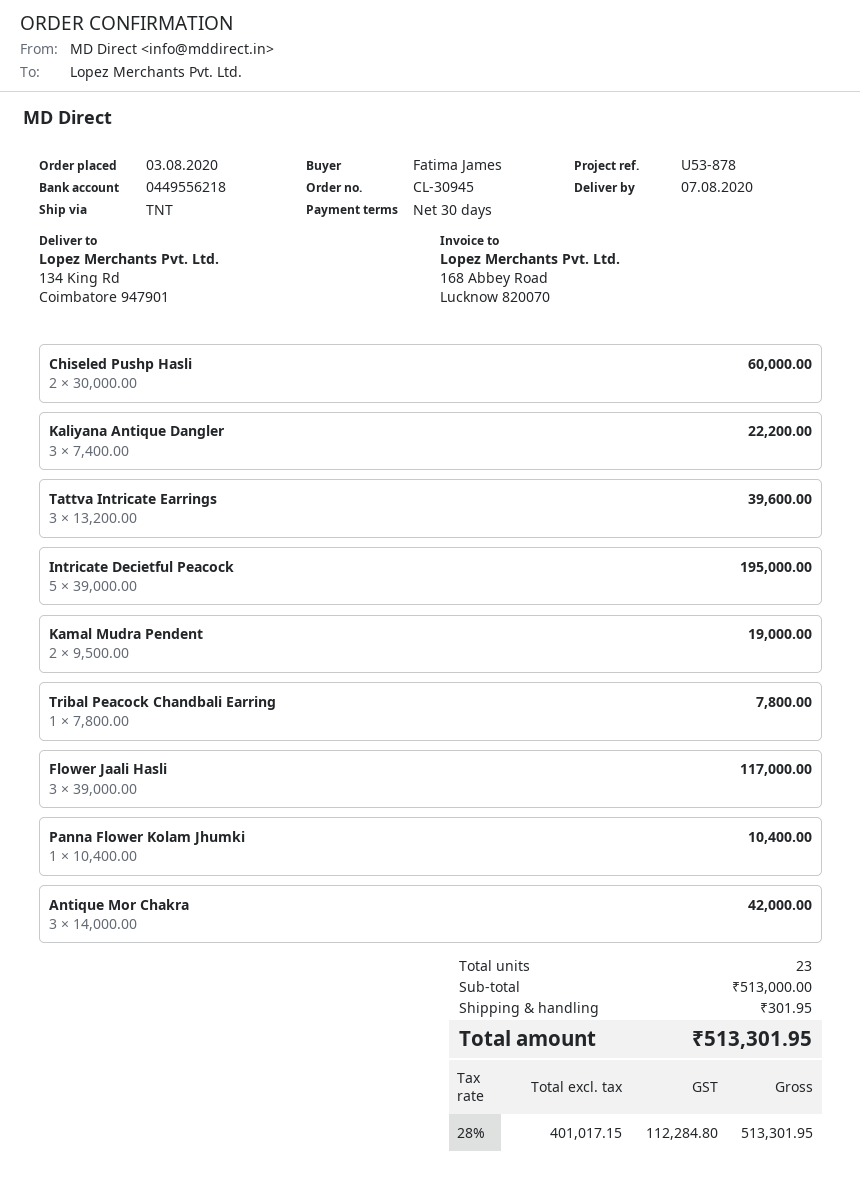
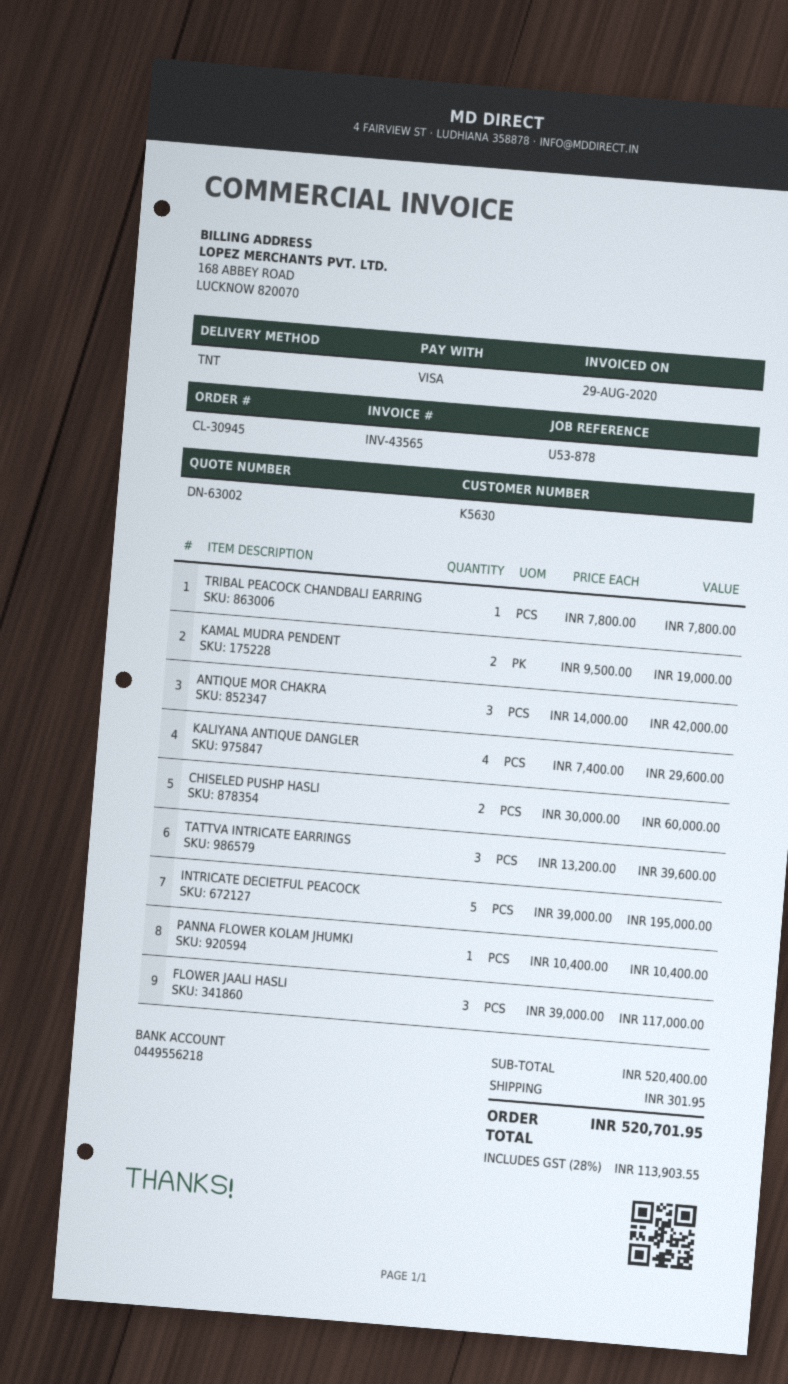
Kaliyana Antique Dangler: 3 x 7400.00 = 22200.00 -> 4 x 7400.00 = 29600.00
subtotal: 513000.00 -> 520400.00
tax: 28% = 112284.80 -> 28% = 113903.55
total: 513301.95 -> 520701.95

